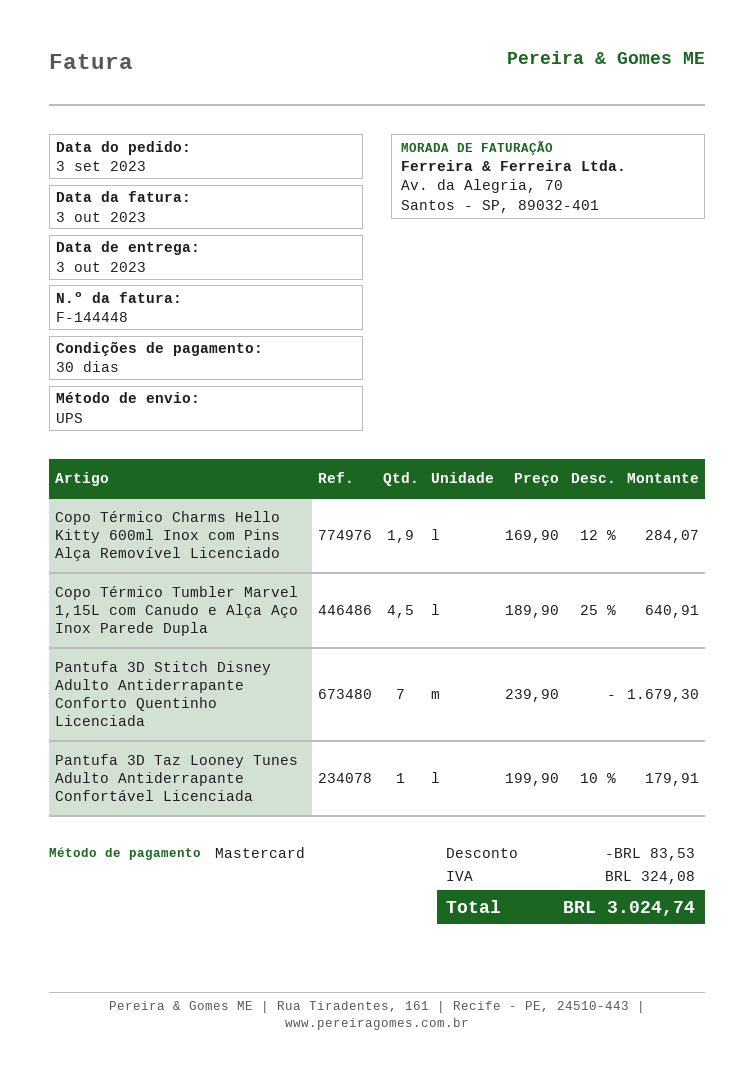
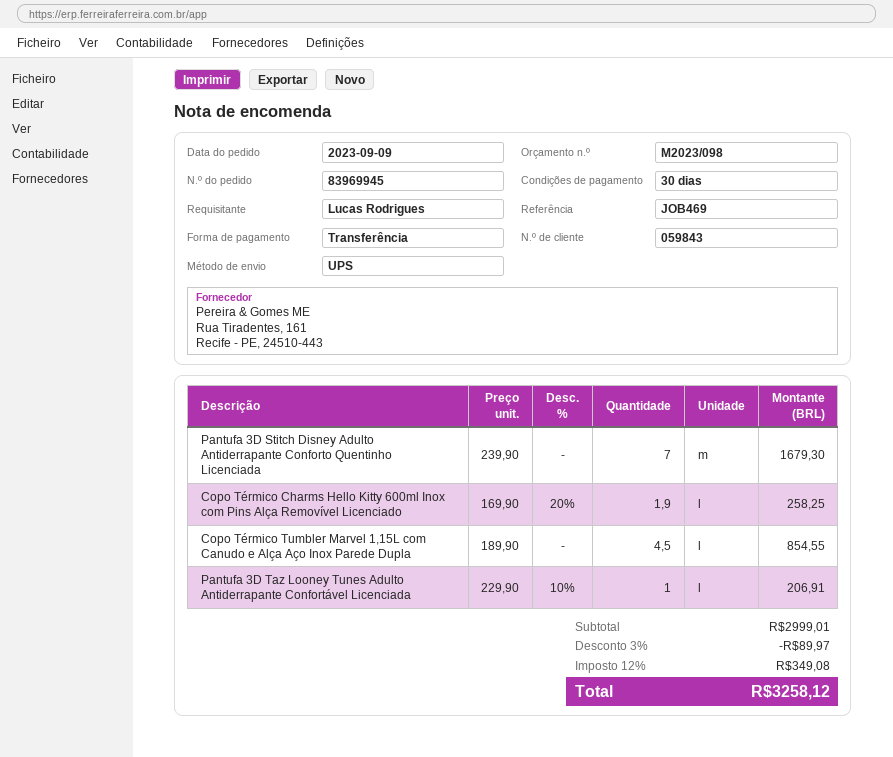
order date: 2023-09-03 -> 2023-09-09
payment method: Mastercard -> bank transfer
Copo Térmico Charms Hello Kitty 600ml Inox com Pins Alça Removível Licenciado: 1.9 x 169.90 - 12% = 284.07 -> 1.9 x 169.90 - 20% = 258.25
Copo Térmico Tumbler Marvel 1,15L com Canudo e Alça Aço Inox Parede Dupla: 4.5 x 189.90 - 25% = 640.91 -> 4.5 x 189.90 = 854.55
Pantufa 3D Taz Looney Tunes Adulto Antiderrapante Confortável Licenciada: 1 x 199.90 - 10% = 179.91 -> 1 x 229.90 - 10% = 206.91
discount: 83.53 -> 89.97
tax: 324.08 -> 349.08
total: 3024.74 -> 3258.12

